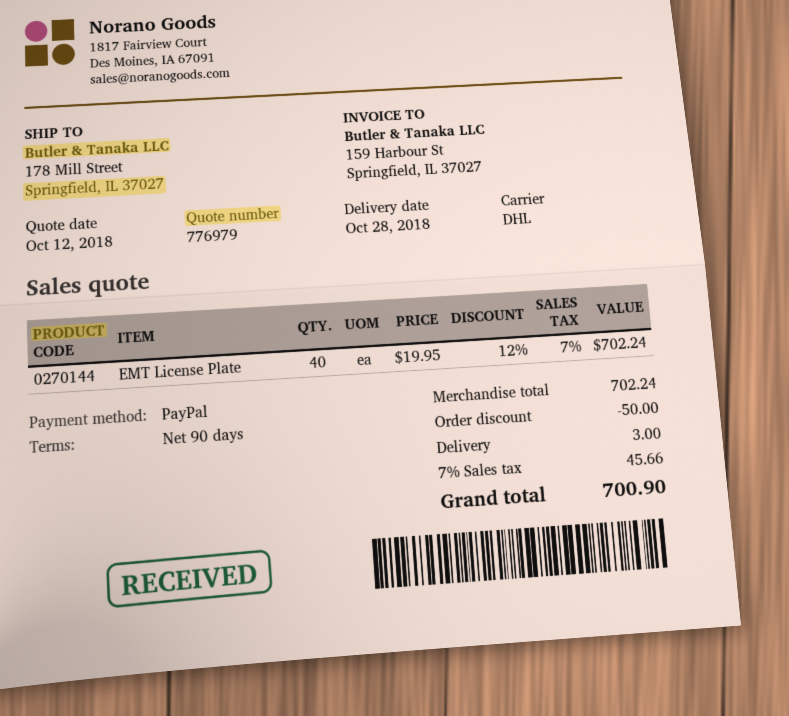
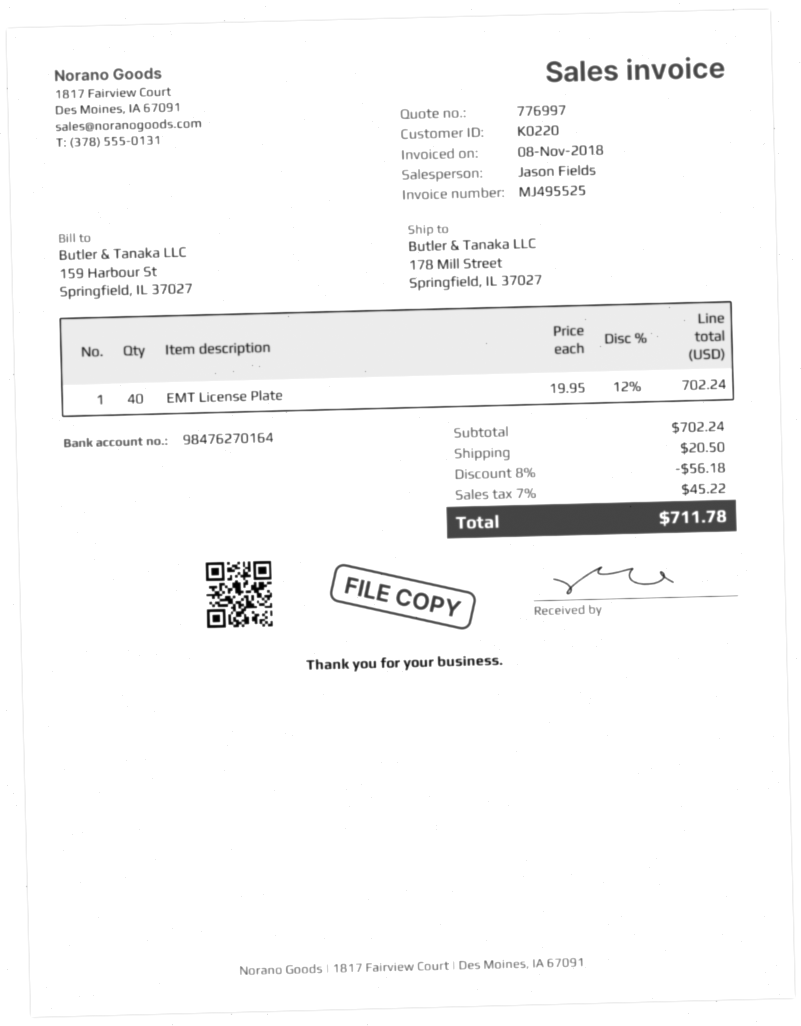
quote number: 776979 -> 776997
discount: 50.00 -> 56.18
shipping: 3.00 -> 20.50
tax: 7% = 45.66 -> 7% = 45.22
total: 700.90 -> 711.78

